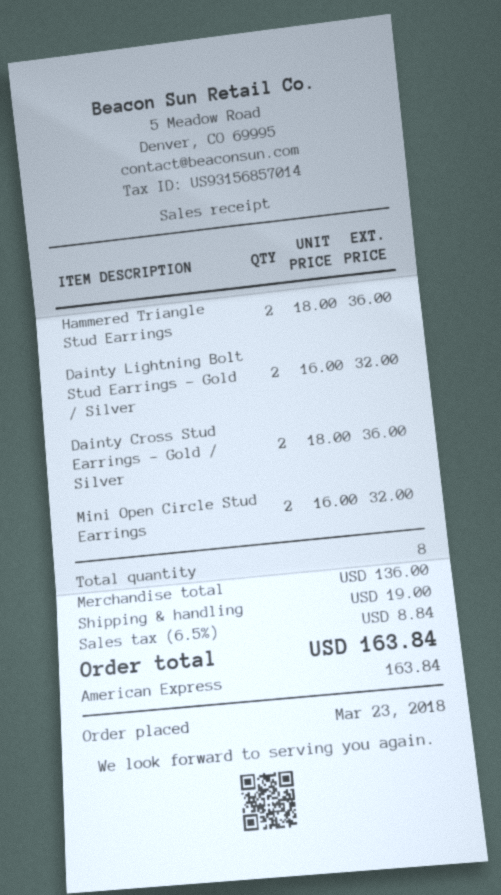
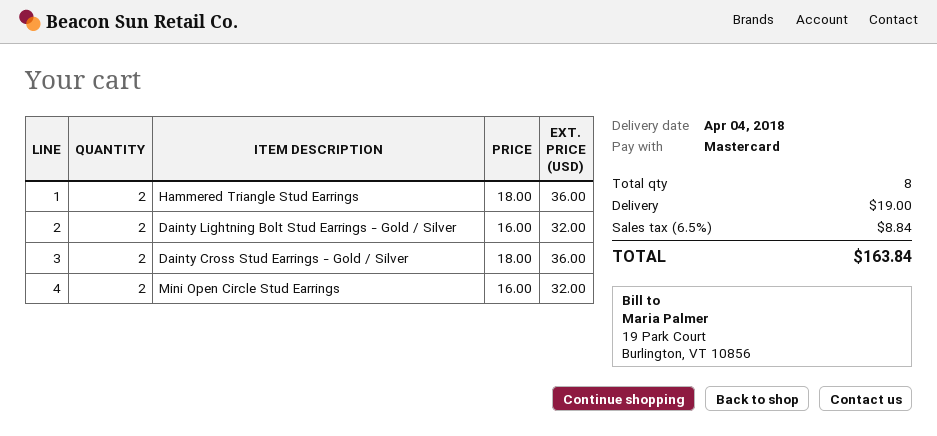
payment method: American Express -> Mastercard

